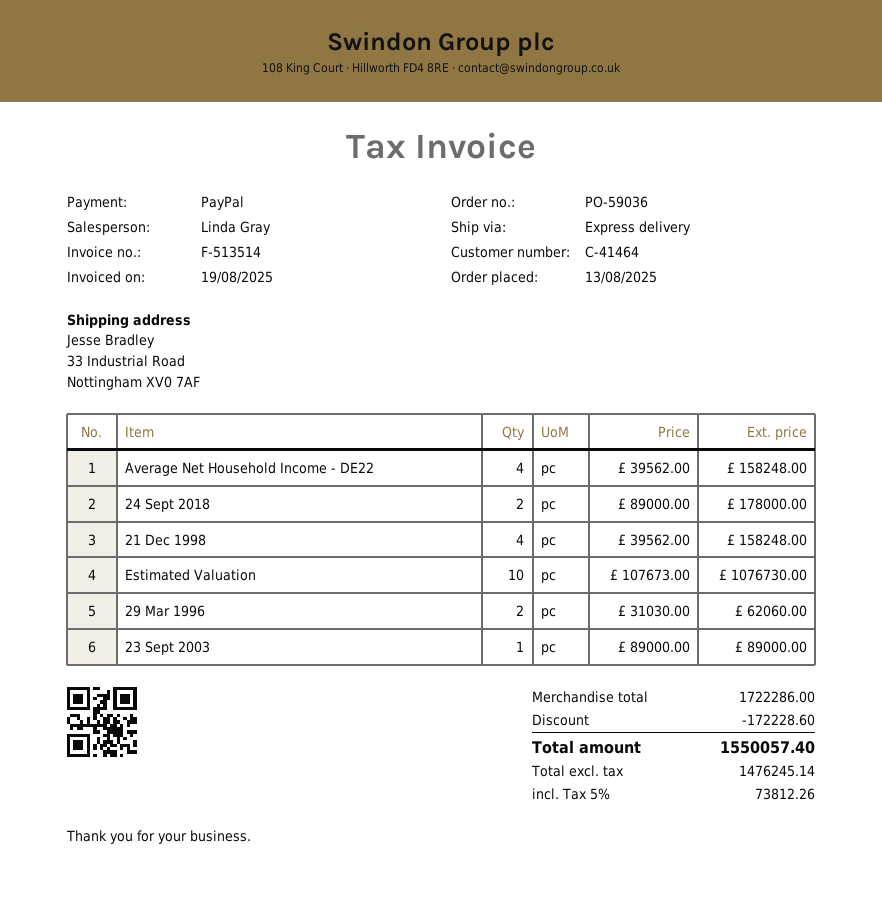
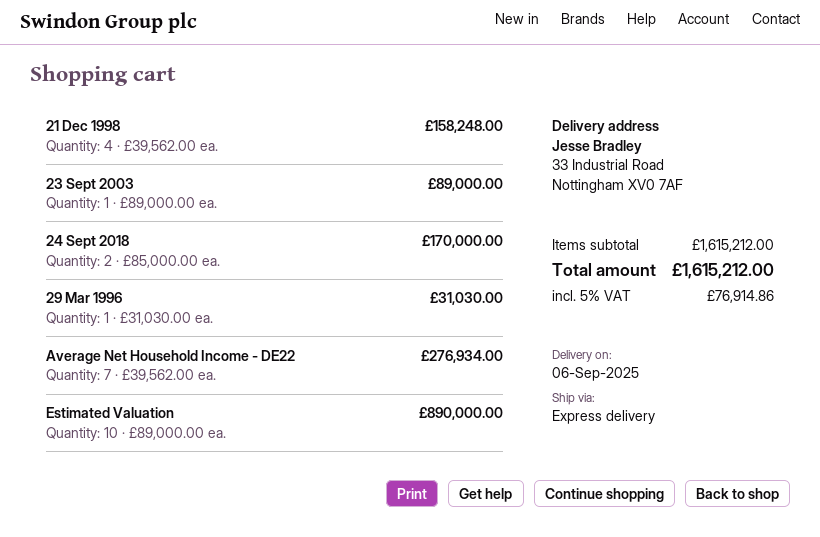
Average Net Household Income - DE22: 4 x 39562.00 = 158248.00 -> 7 x 39562.00 = 276934.00
24 Sept 2018: 2 x 89000.00 = 178000.00 -> 2 x 85000.00 = 170000.00
Estimated Valuation: 10 x 107673.00 = 1076730.00 -> 10 x 89000.00 = 890000.00
29 Mar 1996: 2 x 31030.00 = 62060.00 -> 1 x 31030.00 = 31030.00
subtotal: 1722286.00 -> 1615212.00
discount: 172228.60 -> none
tax: 5% = 73812.26 -> 5% = 76914.86
total: 1550057.40 -> 1615212.00

